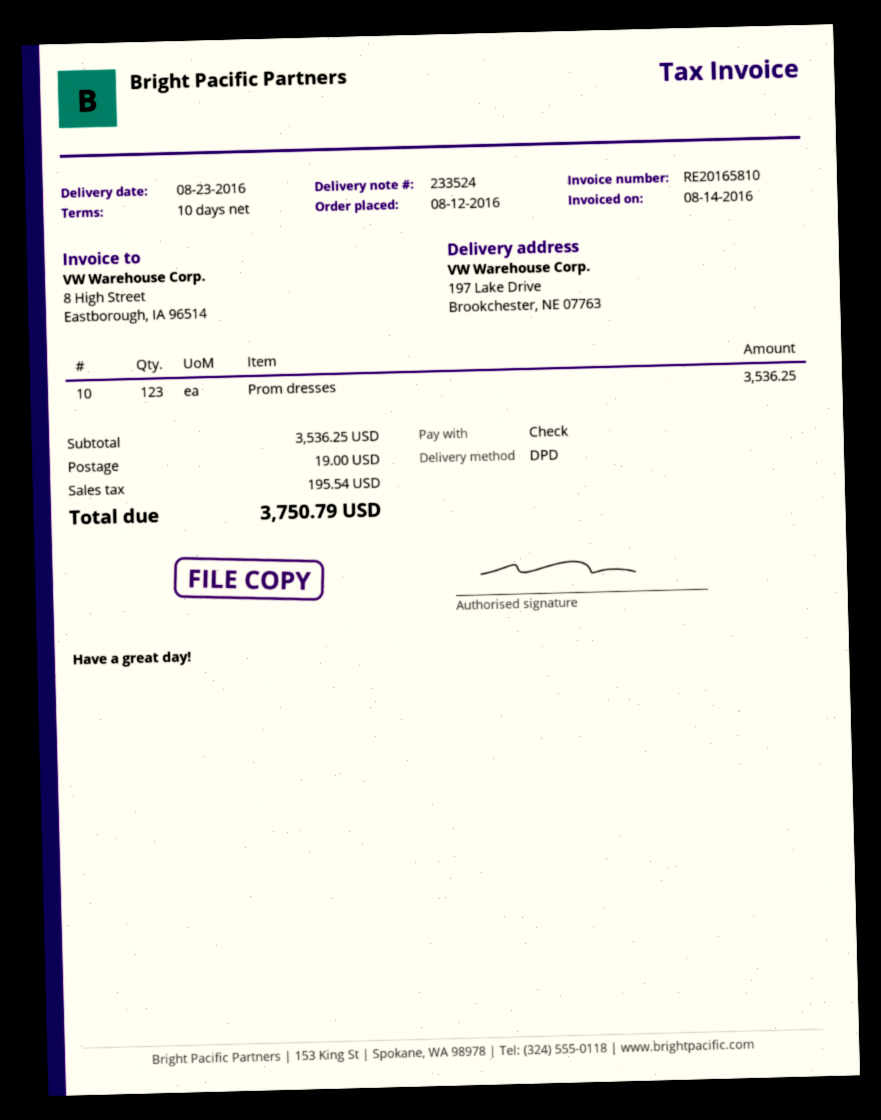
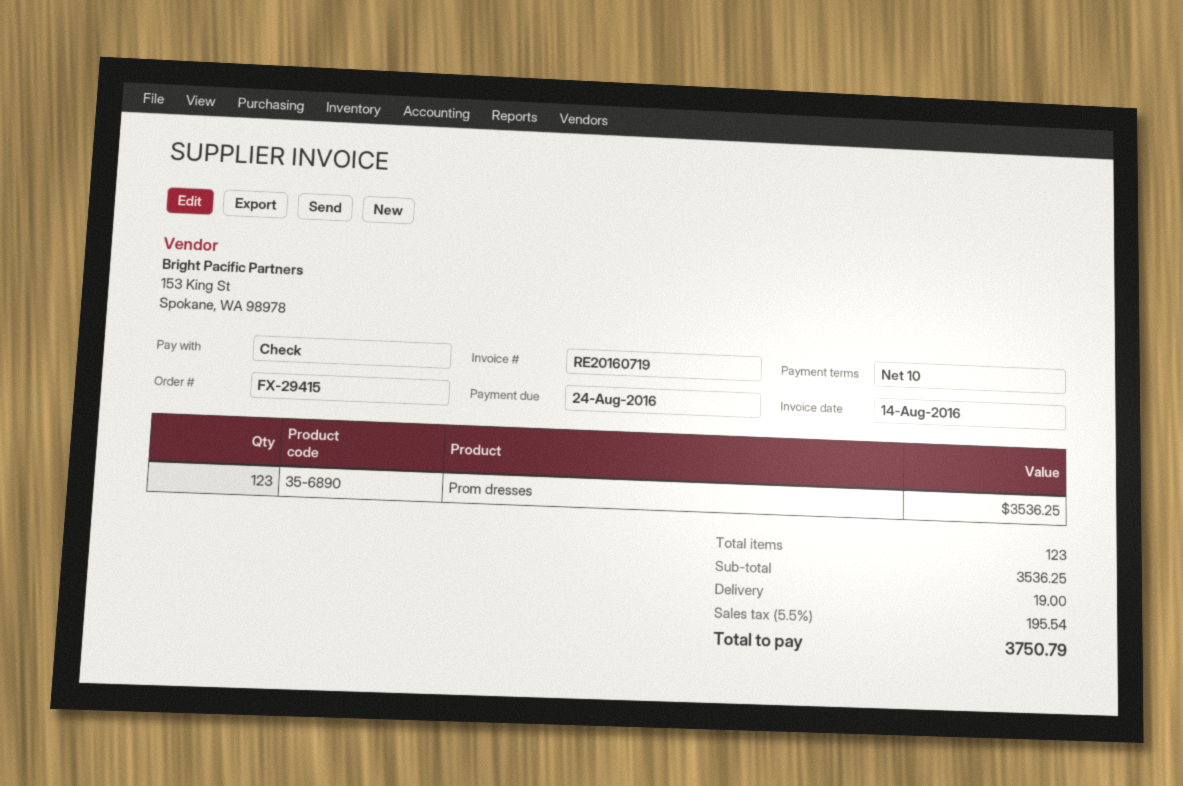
invoice number: RE20165810 -> RE20160719

